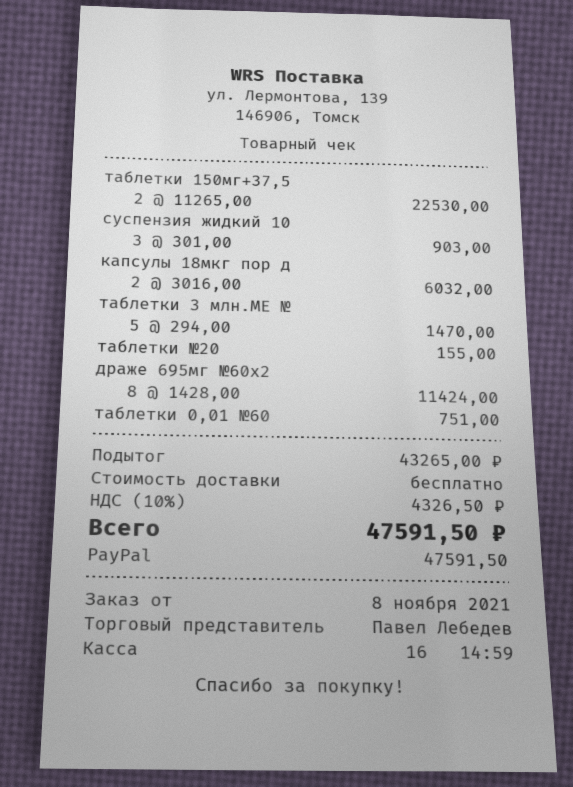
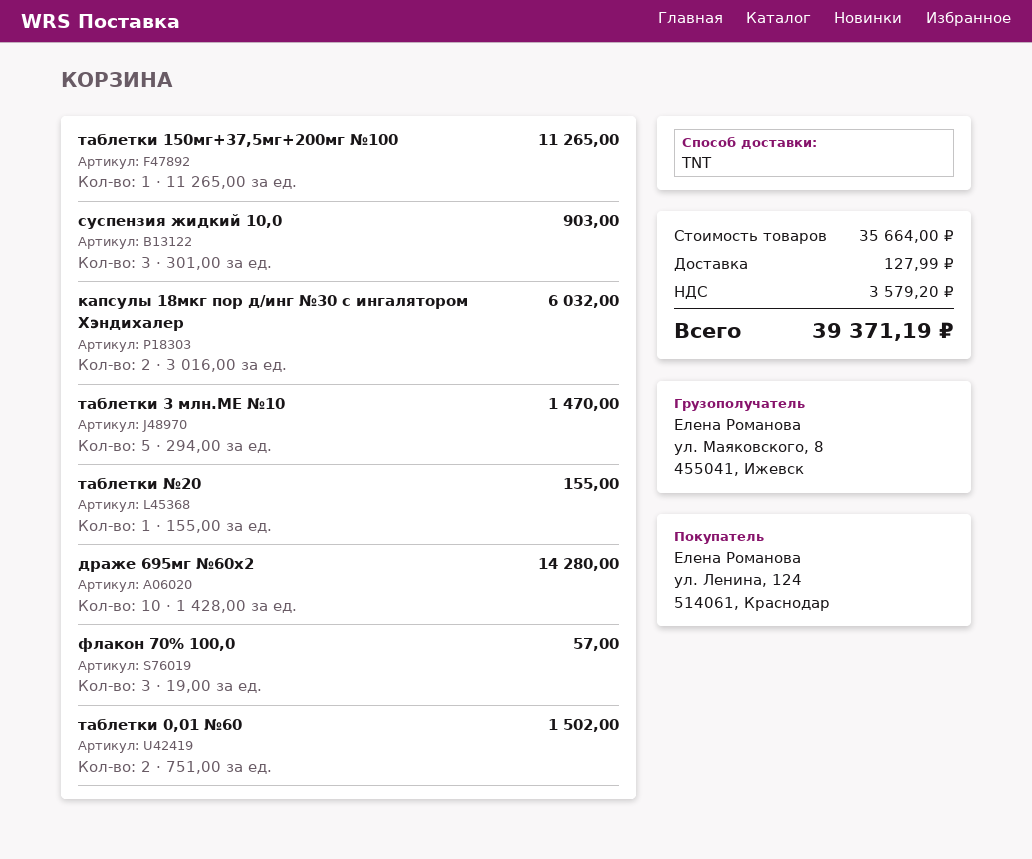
таблетки 150мг+37,5: 2 x 11265.00 = 22530.00 -> 1 x 11265.00 = 11265.00
драже 695мг №60х2: 8 x 1428.00 = 11424.00 -> 10 x 1428.00 = 14280.00
таблетки 0,01 №60: 1 x 751.00 = 751.00 -> 2 x 751.00 = 1502.00
флакон 70% 100,0: none -> 3 x 19.00 = 57.00
subtotal: 43265.00 -> 35664.00
shipping: 0.00 -> 127.99
tax: 4326.50 -> 3579.20
total: 47591.50 -> 39371.19

